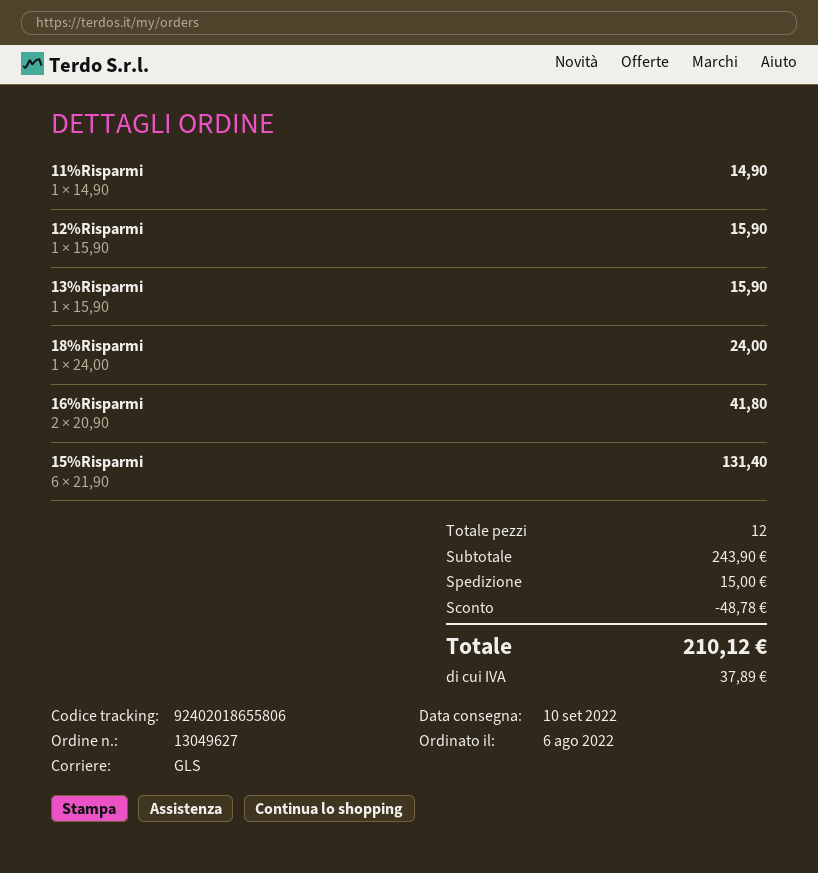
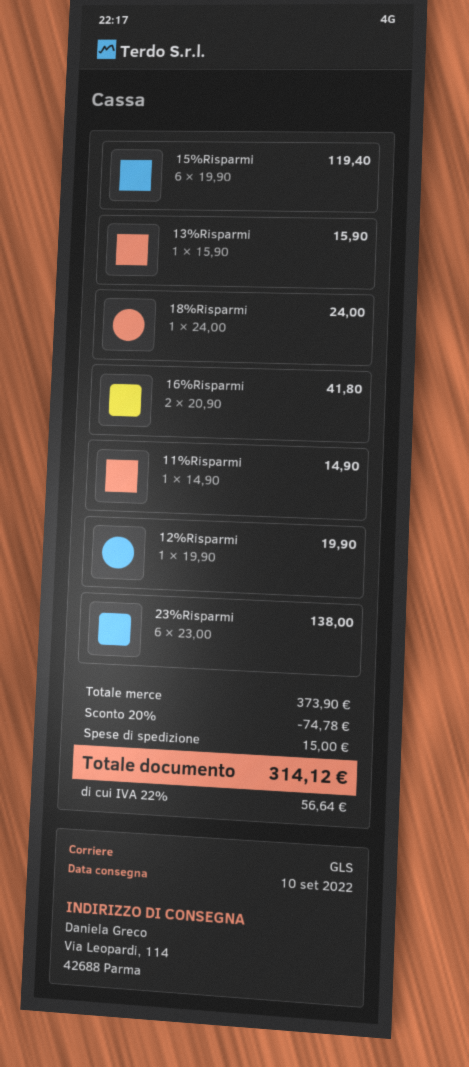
12%Risparmi: 1 x 15.90 = 15.90 -> 1 x 19.90 = 19.90
15%Risparmi: 6 x 21.90 = 131.40 -> 6 x 19.90 = 119.40
23%Risparmi: none -> 6 x 23.00 = 138.00
subtotal: 243.90 -> 373.90
discount: 48.78 -> 74.78
tax: 37.89 -> 56.64
total: 210.12 -> 314.12

